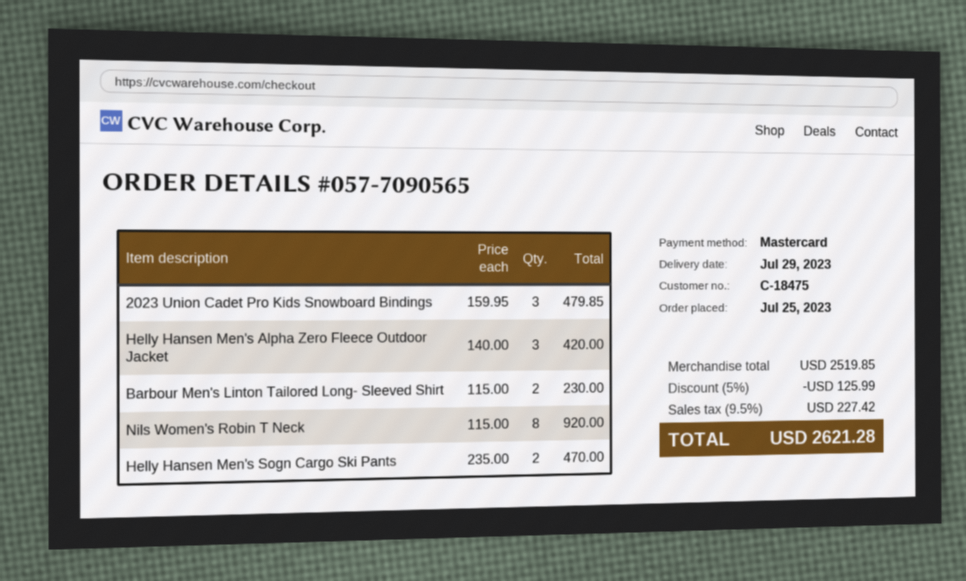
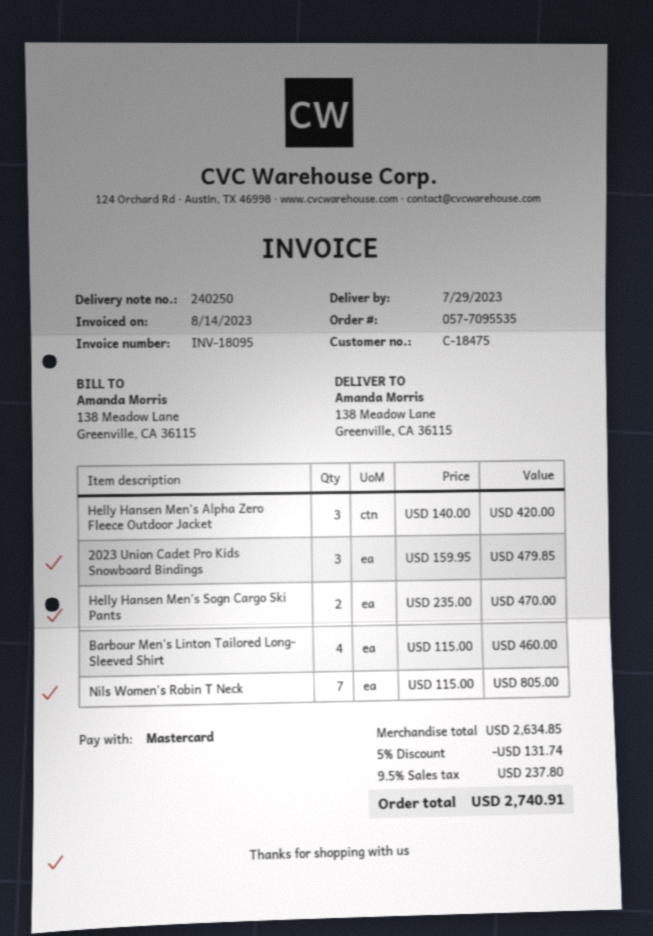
order number: 057-7090565 -> 057-7095535
Barbour Men's Linton Tailored Long- Sleeved Shirt: 2 x 115.00 = 230.00 -> 4 x 115.00 = 460.00
Nils Women's Robin T Neck: 8 x 115.00 = 920.00 -> 7 x 115.00 = 805.00
subtotal: 2519.85 -> 2634.85
discount: 5% = 125.99 -> 5% = 131.74
tax: 9.5% = 227.42 -> 9.5% = 237.80
total: 2621.28 -> 2740.91

